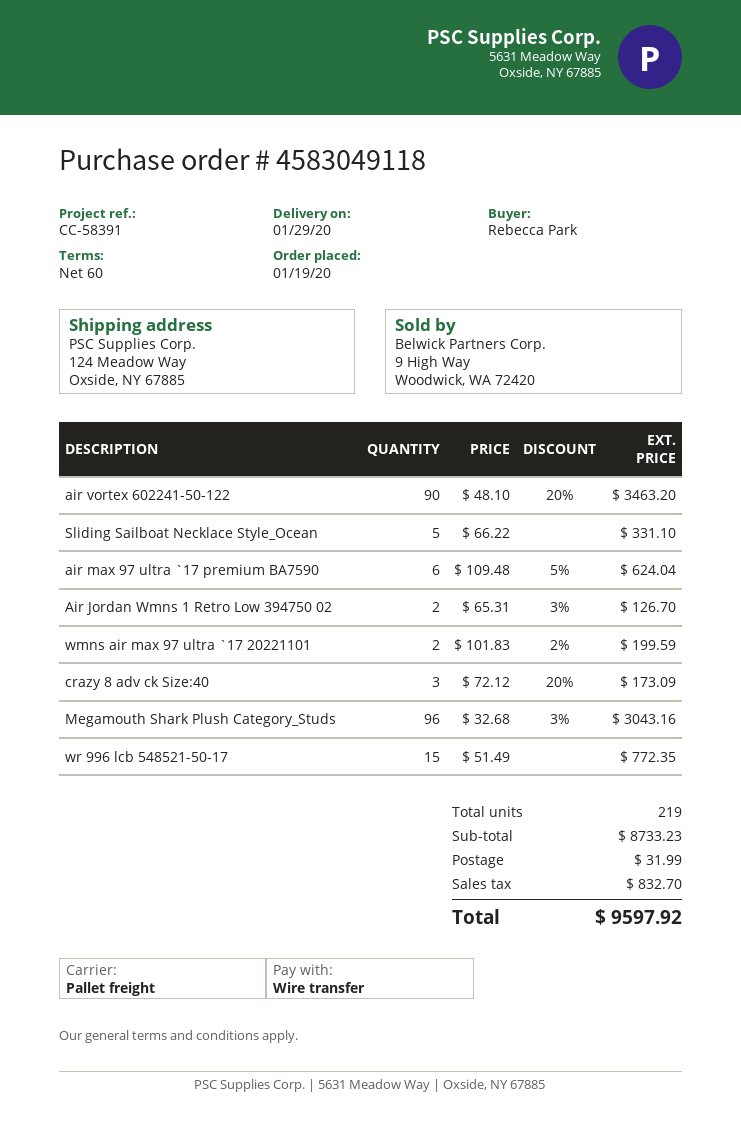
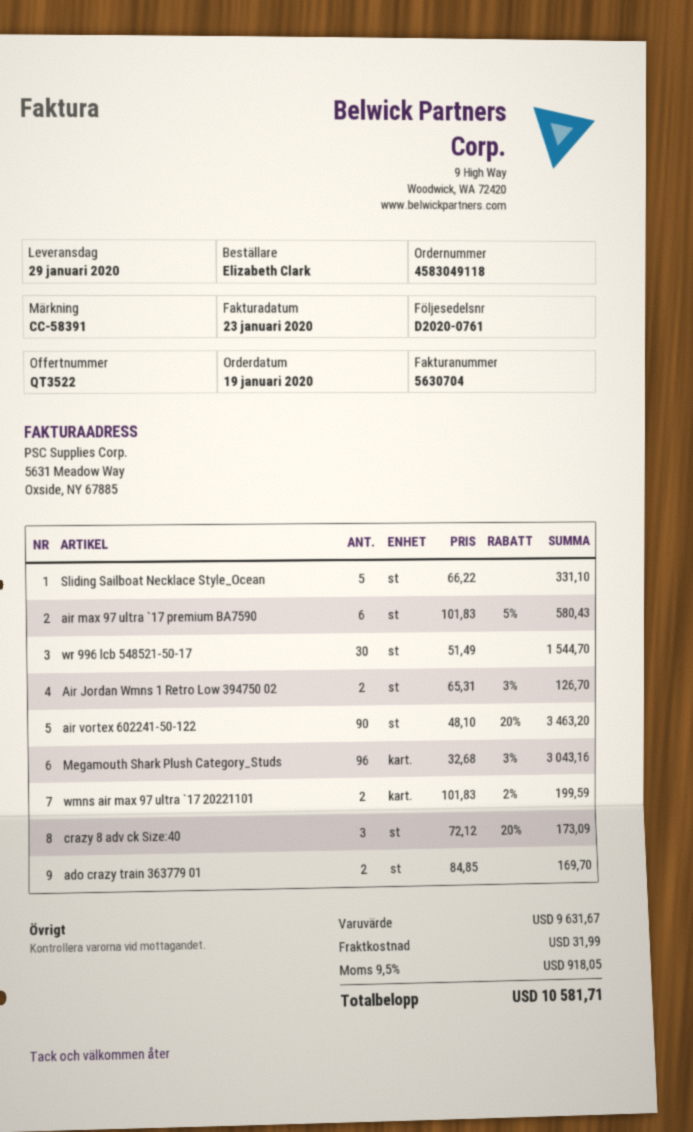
ordered by: Rebecca Park -> Elizabeth Clark
air max 97 ultra `17 premium BA7590: 6 x 109.48 - 5% = 624.04 -> 6 x 101.83 - 5% = 580.43
wr 996 lcb 548521-50-17: 15 x 51.49 = 772.35 -> 30 x 51.49 = 1544.70
ado crazy train 363779 01: none -> 2 x 84.85 = 169.70
subtotal: 8733.23 -> 9631.67
tax: 832.70 -> 918.05
total: 9597.92 -> 10581.71

